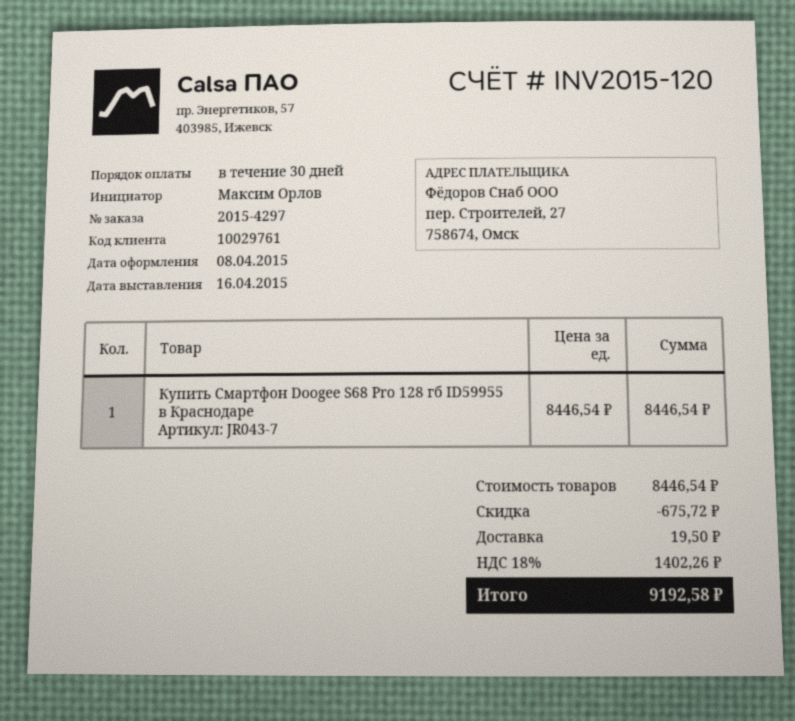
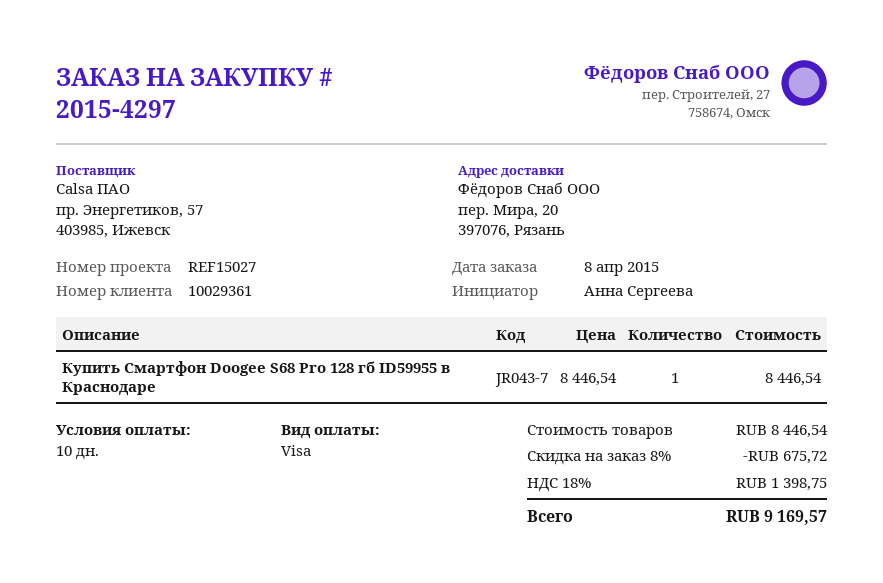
payment terms: 30 days -> 10 days
customer number: 10029761 -> 10029361
ordered by: Максим Орлов -> Анна Сергеева
shipping: 19.50 -> none
tax: 18% = 1402.26 -> 18% = 1398.75
total: 9192.58 -> 9169.57

